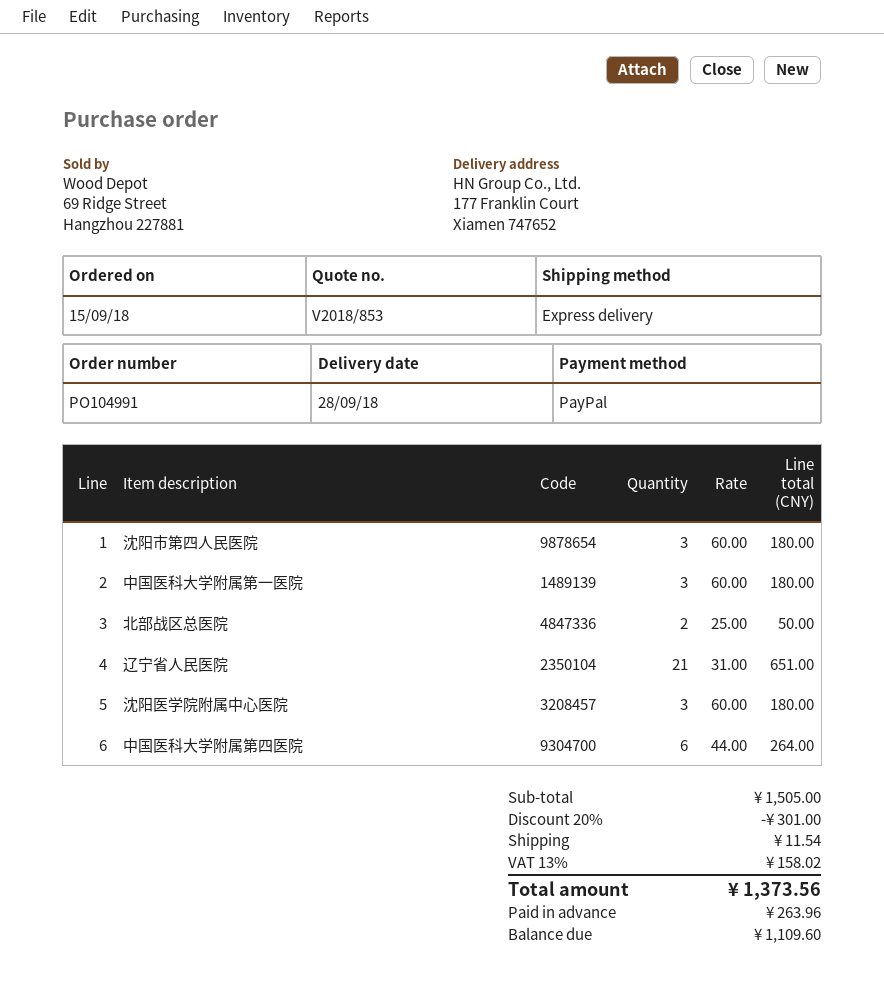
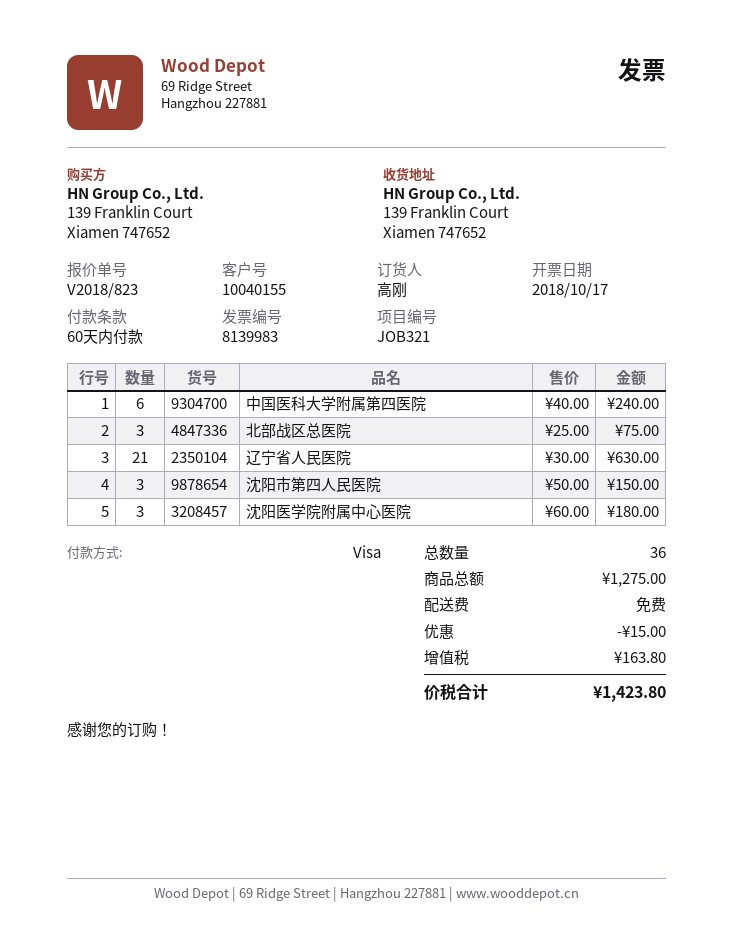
quote number: V2018/853 -> V2018/823
payment method: PayPal -> Visa
ship to: 177 Franklin Court, Xiamen 747652 -> 139 Franklin Court, Xiamen 747652
沈阳市第四人民医院: 3 x 60.00 = 180.00 -> 3 x 50.00 = 150.00
中国医科大学附属第一医院: 3 x 60.00 = 180.00 -> none
北部战区总医院: 2 x 25.00 = 50.00 -> 3 x 25.00 = 75.00
辽宁省人民医院: 21 x 31.00 = 651.00 -> 21 x 30.00 = 630.00
中国医科大学附属第四医院: 6 x 44.00 = 264.00 -> 6 x 40.00 = 240.00
subtotal: 1505.00 -> 1275.00
discount: 301.00 -> 15.00
shipping: 11.54 -> 0.00
tax: 158.02 -> 163.80
total: 1373.56 -> 1423.80

